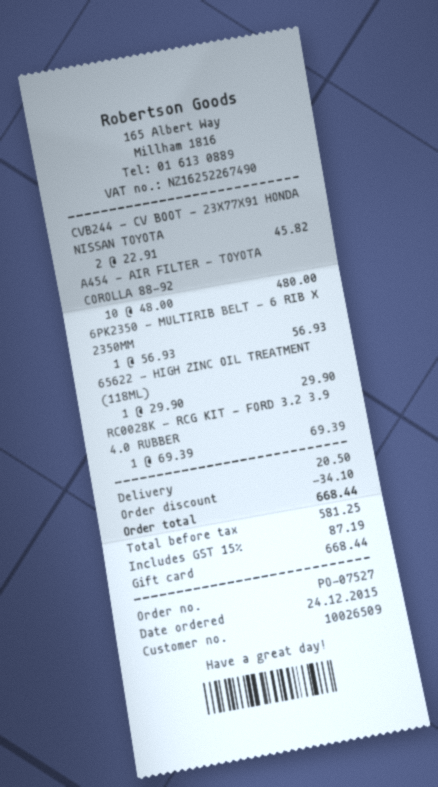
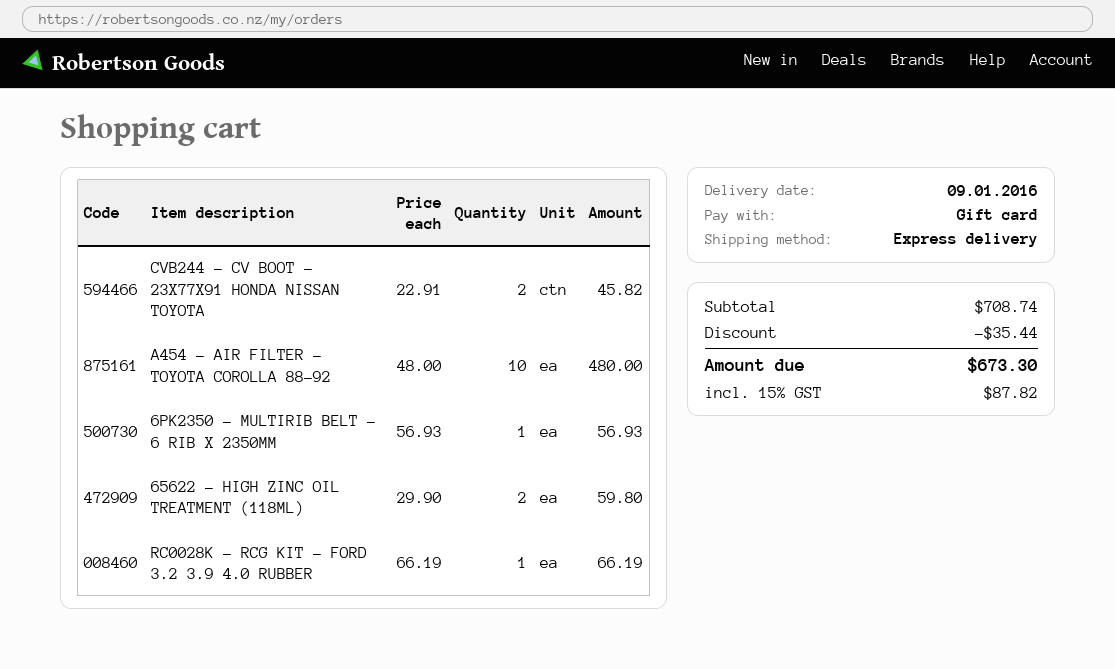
65622 - HIGH ZINC OIL TREATMENT (118ML): 1 x 29.90 = 29.90 -> 2 x 29.90 = 59.80
RC0028K - RCG KIT - FORD 3.2 3.9 4.0 RUBBER: 1 x 69.39 = 69.39 -> 1 x 66.19 = 66.19
discount: 34.10 -> 35.44
shipping: 20.50 -> none
tax: 15% = 87.19 -> 15% = 87.82
total: 668.44 -> 673.30

